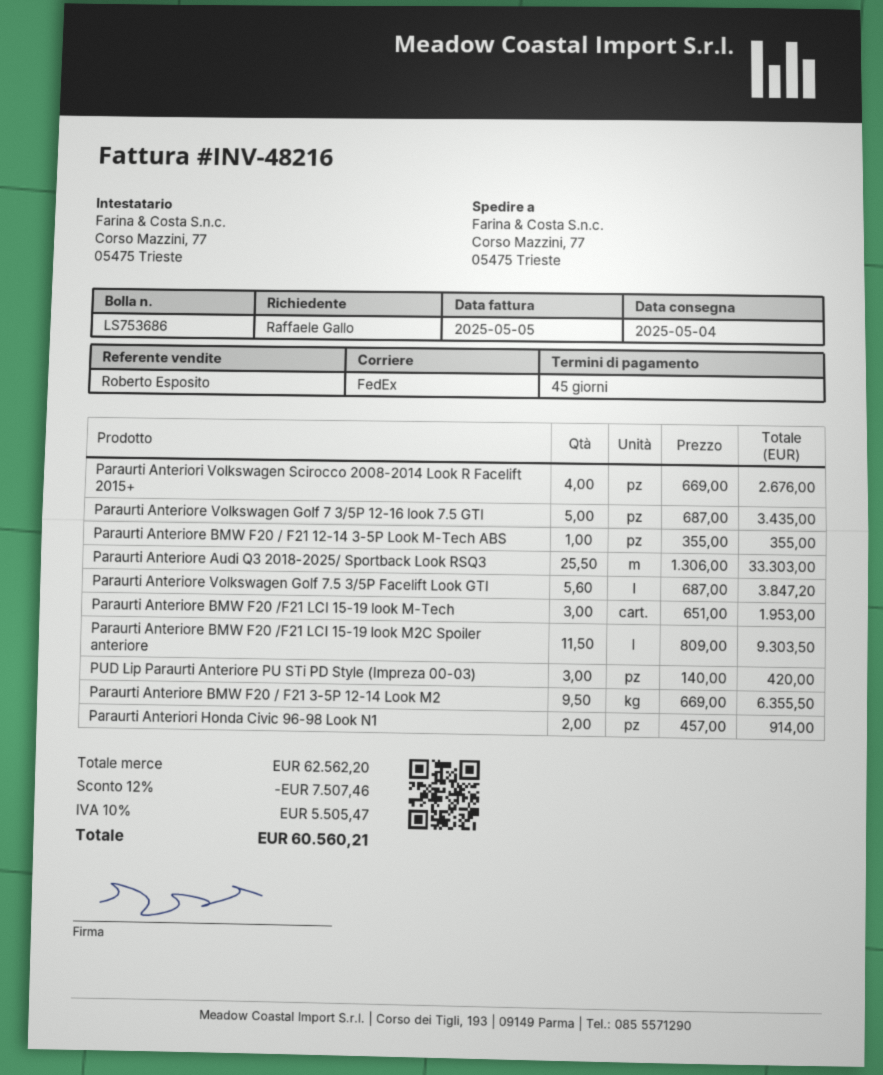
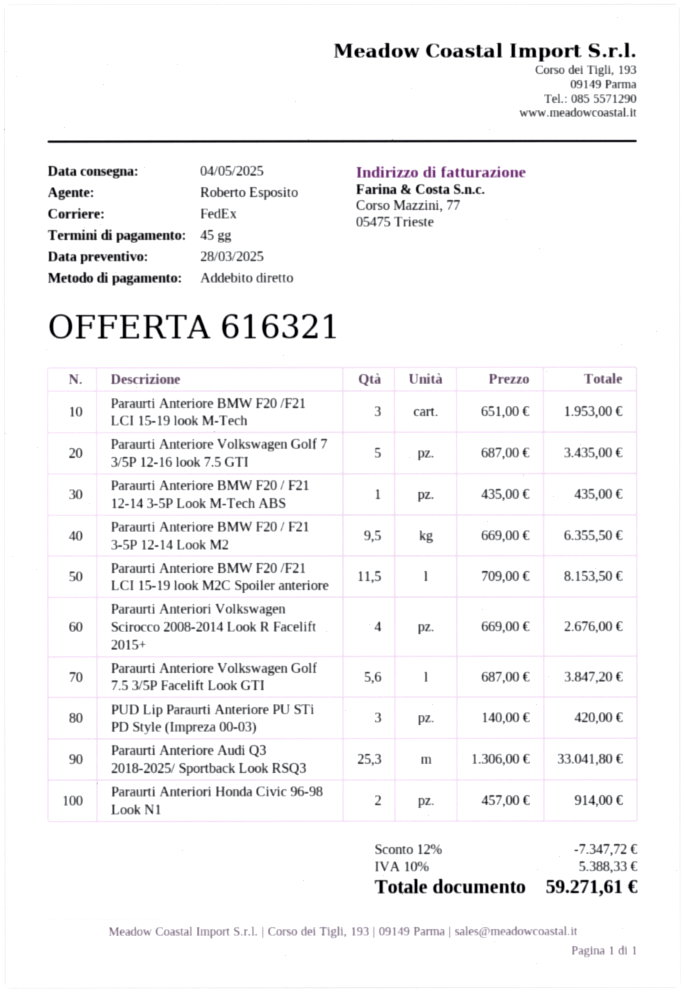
Paraurti Anteriore BMW F20 / F21 12-14 3-5P Look M-Tech ABS: 1 x 355.00 = 355.00 -> 1 x 435.00 = 435.00
Paraurti Anteriore Audi Q3 2018-2025/ Sportback Look RSQ3: 25.5 x 1306.00 = 33303.00 -> 25.3 x 1306.00 = 33041.80
Paraurti Anteriore BMW F20 /F21 LCI 15-19 look M2C Spoiler anteriore: 11.5 x 809.00 = 9303.50 -> 11.5 x 709.00 = 8153.50
discount: 12% = 7507.46 -> 12% = 7347.72
tax: 10% = 5505.47 -> 10% = 5388.33
total: 60560.21 -> 59271.61

